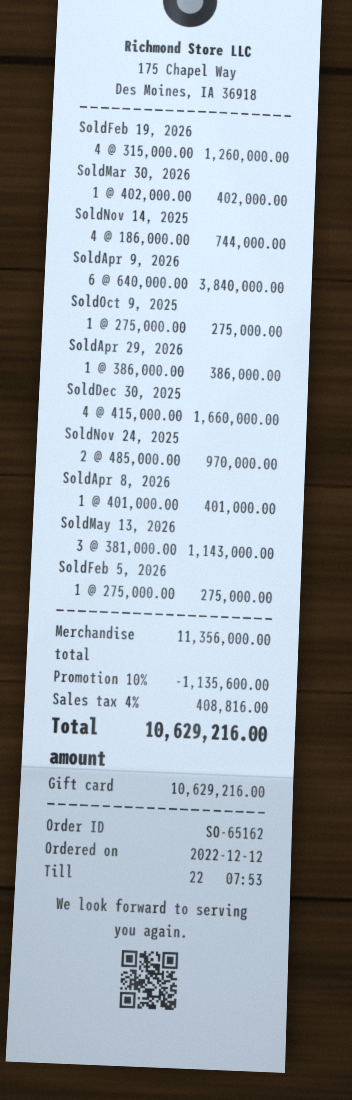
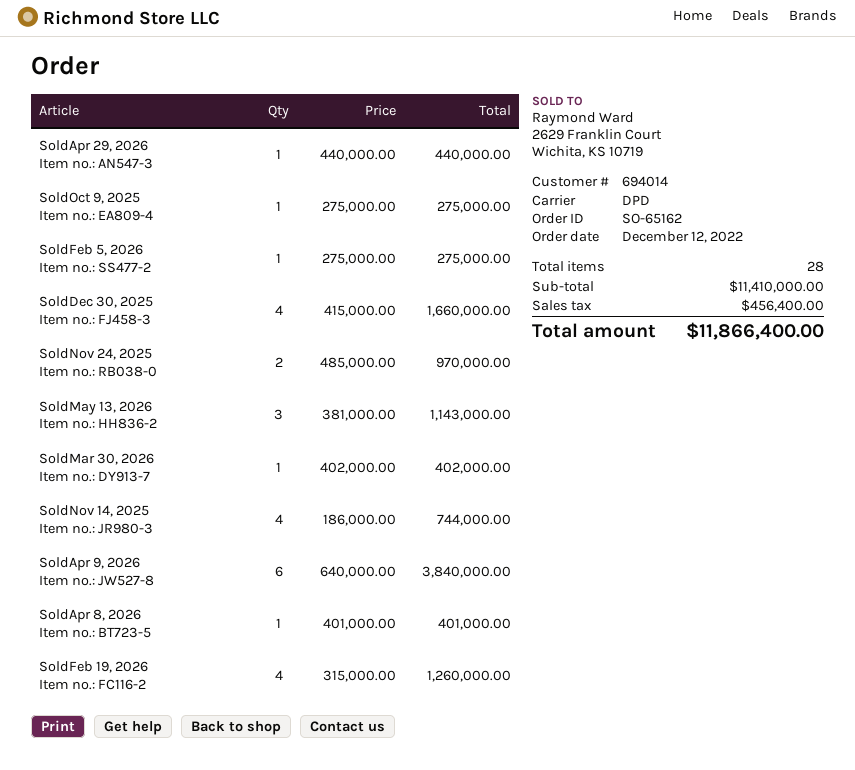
SoldApr 29, 2026: 1 x 386000.00 = 386000.00 -> 1 x 440000.00 = 440000.00
subtotal: 11356000.00 -> 11410000.00
discount: 10% = 1135600.00 -> none
tax: 408816.00 -> 456400.00
total: 10629216.00 -> 11866400.00

